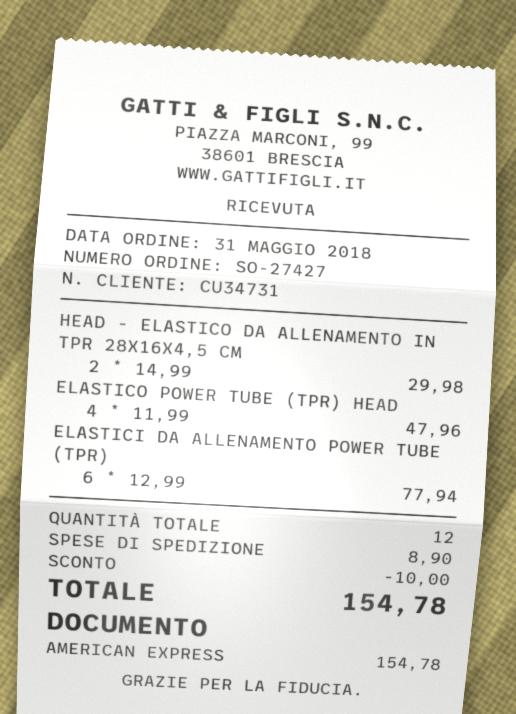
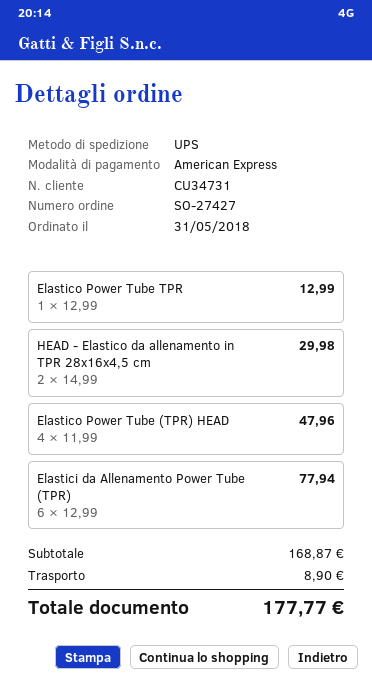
Elastico Power Tube TPR: none -> 1 x 12.99 = 12.99
discount: 10.00 -> none
total: 154.78 -> 177.77

